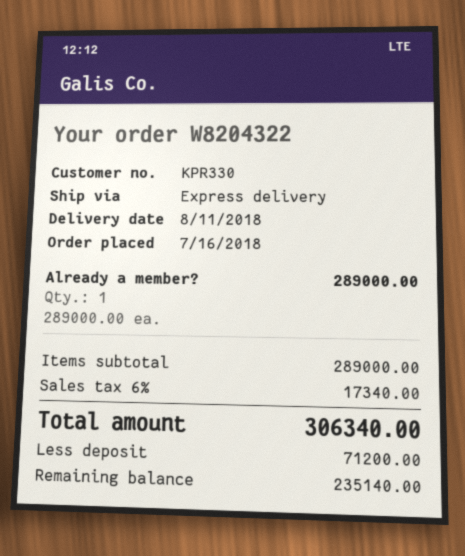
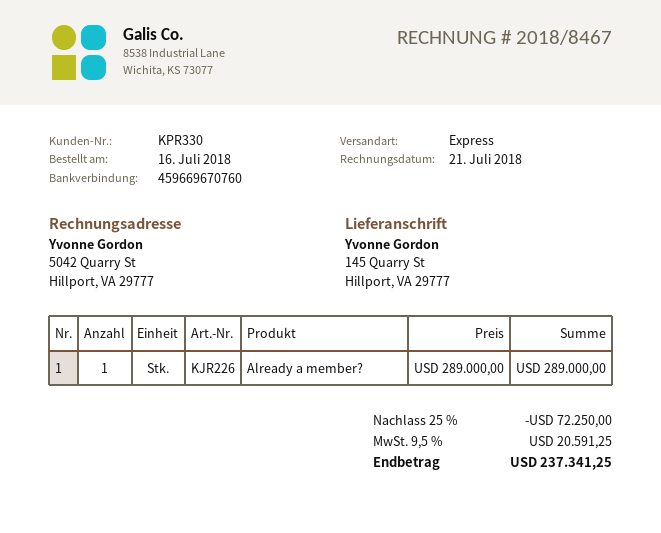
discount: none -> 25% = 72250.00
tax: 6% = 17340.00 -> 9.5% = 20591.25
total: 306340.00 -> 237341.25

